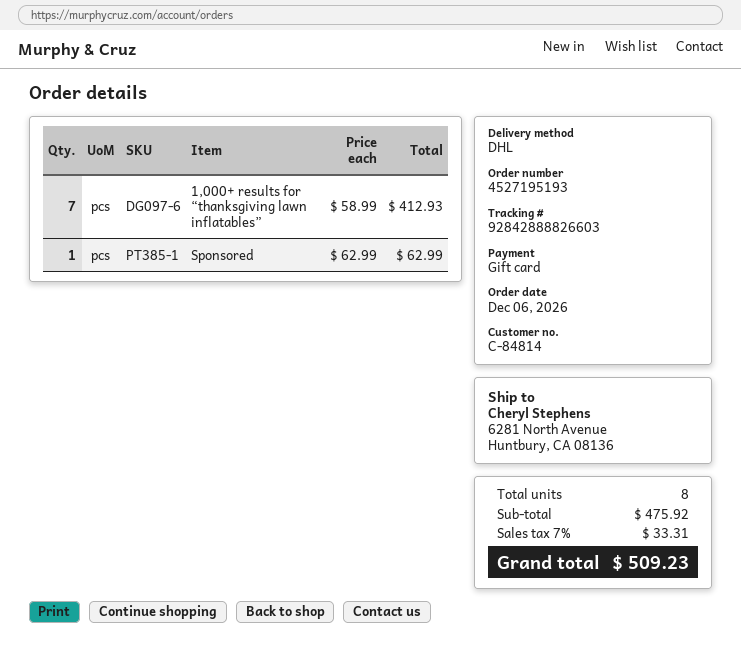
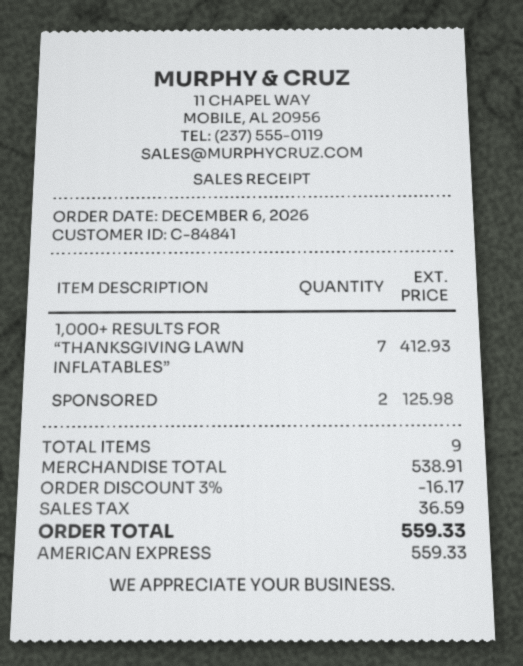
customer number: C-84814 -> C-84841
payment method: gift card -> American Express
Sponsored: 1 for 62.99 -> 2 for 125.98
total quantity: 8 -> 9
subtotal: 475.92 -> 538.91
discount: none -> 3% = 16.17
tax: 33.31 -> 36.59
total: 509.23 -> 559.33

